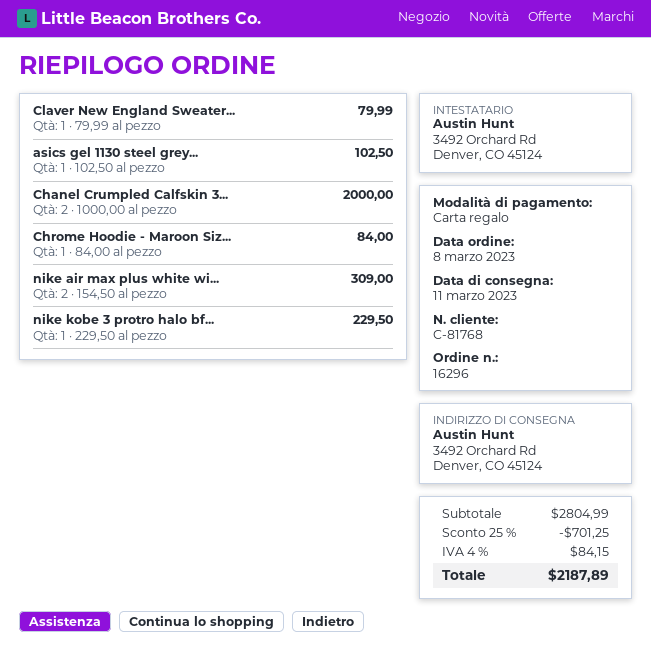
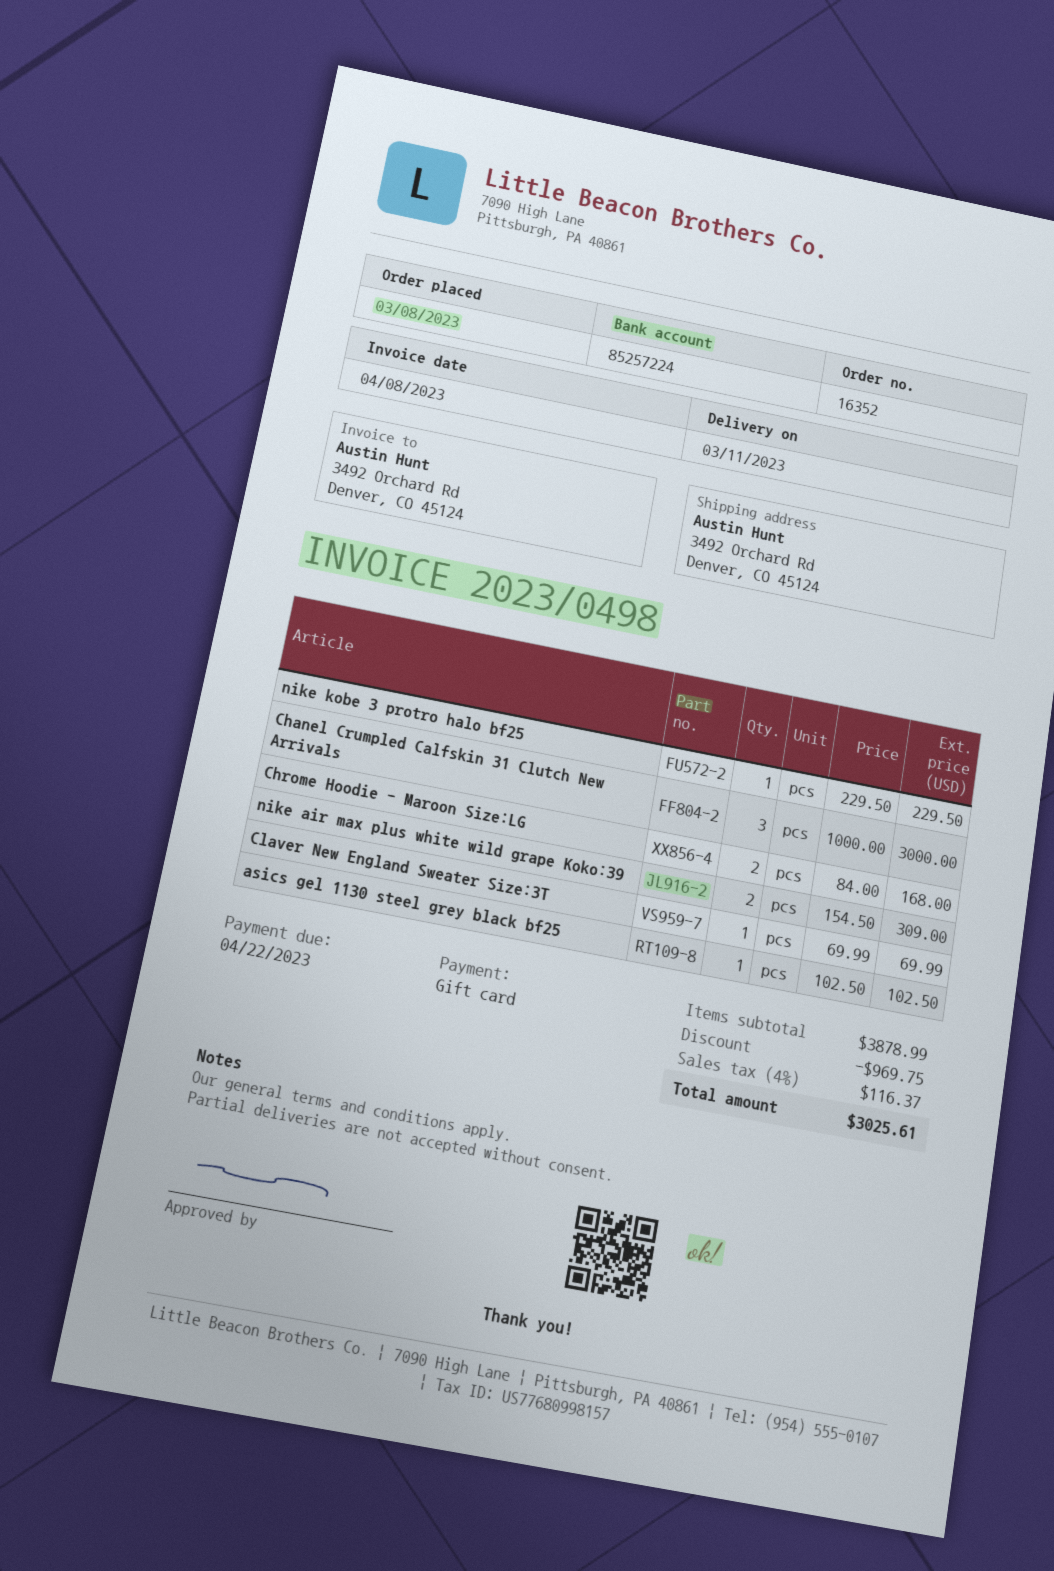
order number: 16296 -> 16352
Claver New England Sweater...: 1 x 79.99 = 79.99 -> 1 x 69.99 = 69.99
Chanel Crumpled Calfskin 3...: 2 x 1000.00 = 2000.00 -> 3 x 1000.00 = 3000.00
Chrome Hoodie - Maroon Siz...: 1 x 84.00 = 84.00 -> 2 x 84.00 = 168.00
subtotal: 2804.99 -> 3878.99
discount: 701.25 -> 969.75
tax: 4% = 84.15 -> 4% = 116.37
total: 2187.89 -> 3025.61

